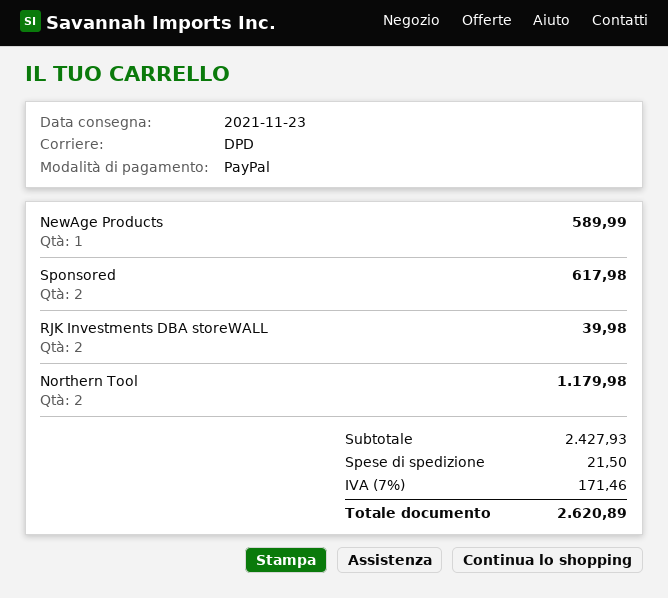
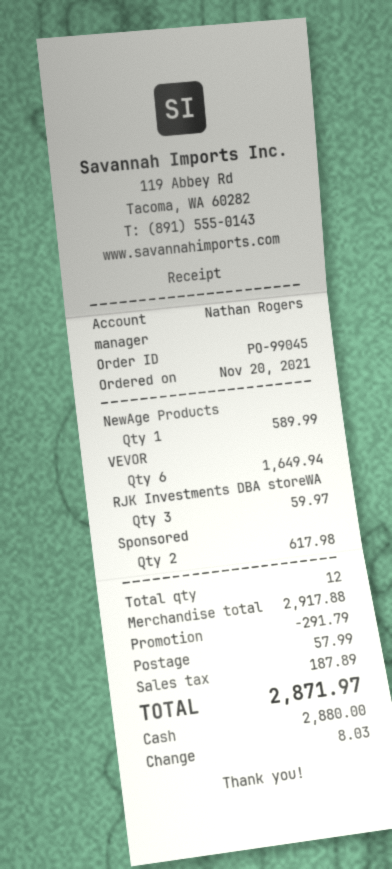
payment method: PayPal -> cash
RJK Investments DBA storeWALL: 2 for 39.98 -> 3 for 59.97
Northern Tool: 2 for 1179.98 -> none
VEVOR: none -> 6 for 1649.94
subtotal: 2427.93 -> 2917.88
discount: none -> 291.79
shipping: 21.50 -> 57.99
tax: 171.46 -> 187.89
total: 2620.89 -> 2871.97

